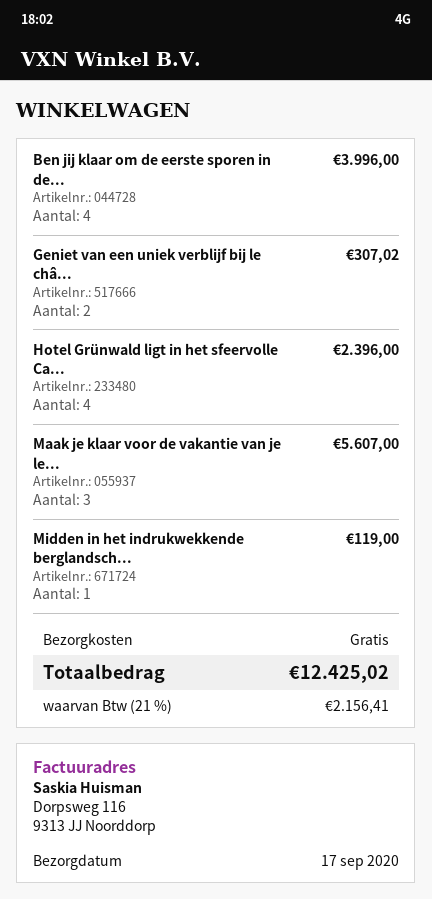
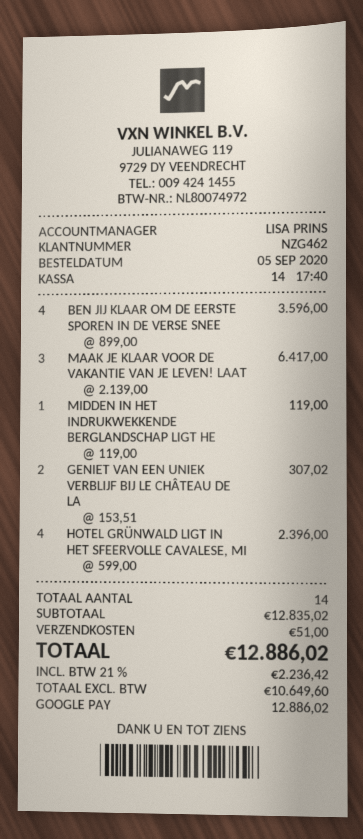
Ben jij klaar om de eerste sporen in de...: 4 for 3996.00 -> 4 for 3596.00
Maak je klaar voor de vakantie van je le...: 3 for 5607.00 -> 3 for 6417.00
shipping: 0.00 -> 51.00
tax: 21% = 2156.41 -> 21% = 2236.42
total: 12425.02 -> 12886.02

